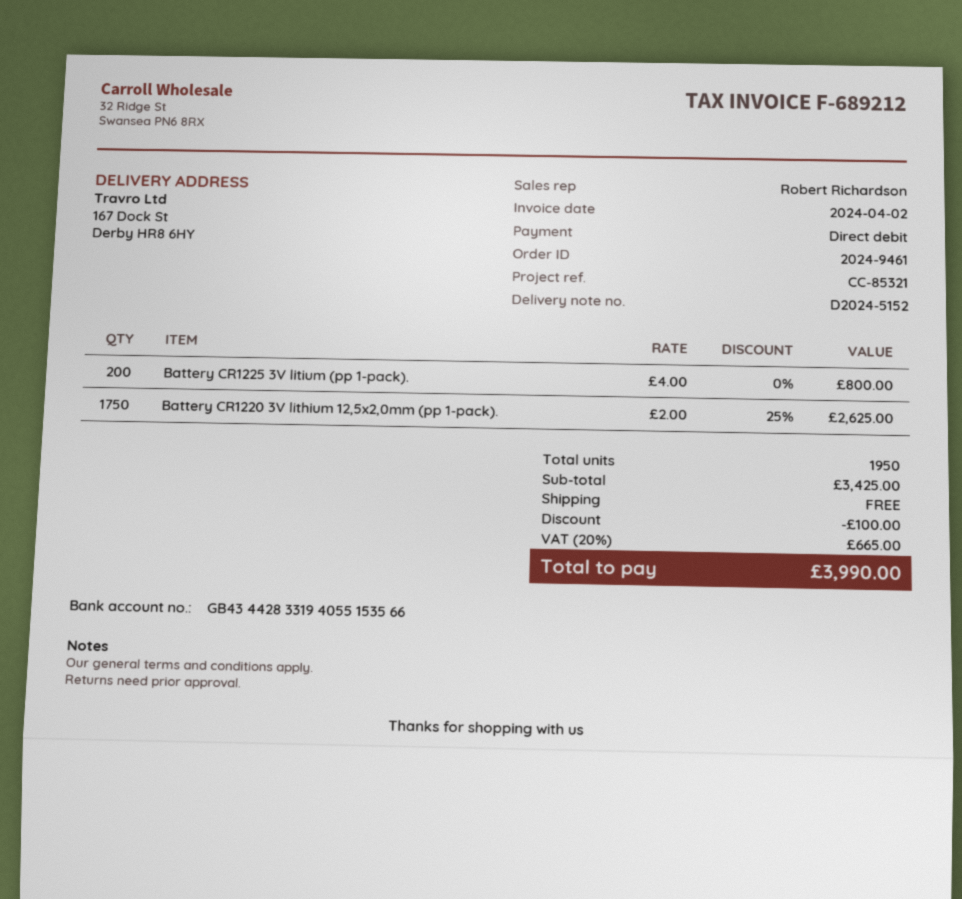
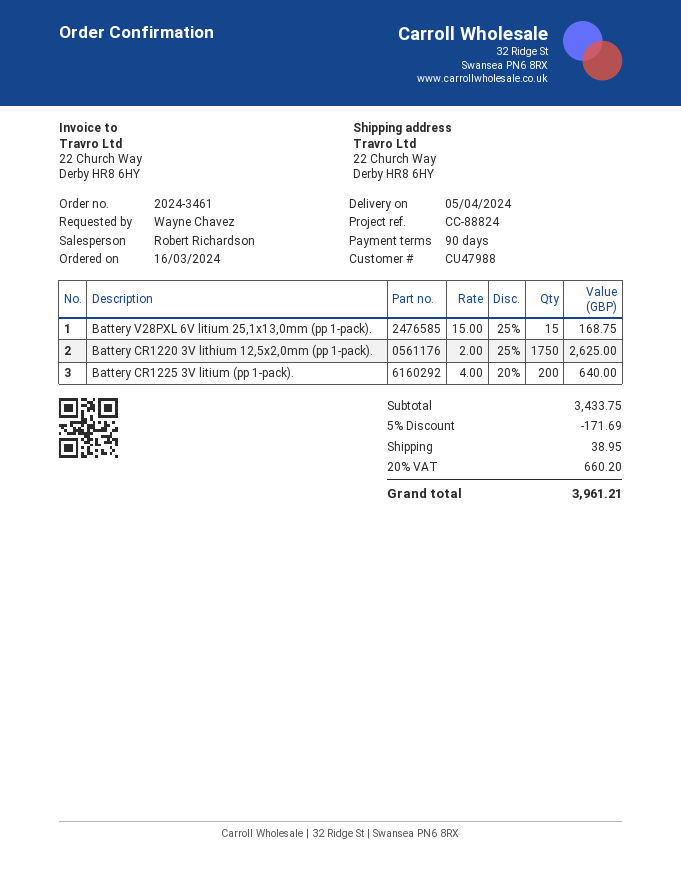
order number: 2024-9461 -> 2024-3461
reference: CC-85321 -> CC-88824
ship to: 167 Dock St, Derby HR8 6HY -> 22 Church Way, Derby HR8 6HY
Battery CR1225 3V litium (pp 1-pack).: 200 x 4.00 = 800.00 -> 200 x 4.00 - 20% = 640.00
Battery V28PXL 6V litium 25,1x13,0mm (pp 1-pack).: none -> 15 x 15.00 - 25% = 168.75
subtotal: 3425.00 -> 3433.75
discount: 100.00 -> 171.69
shipping: 0.00 -> 38.95
tax: 20% = 665.00 -> 20% = 660.20
total: 3990.00 -> 3961.21

